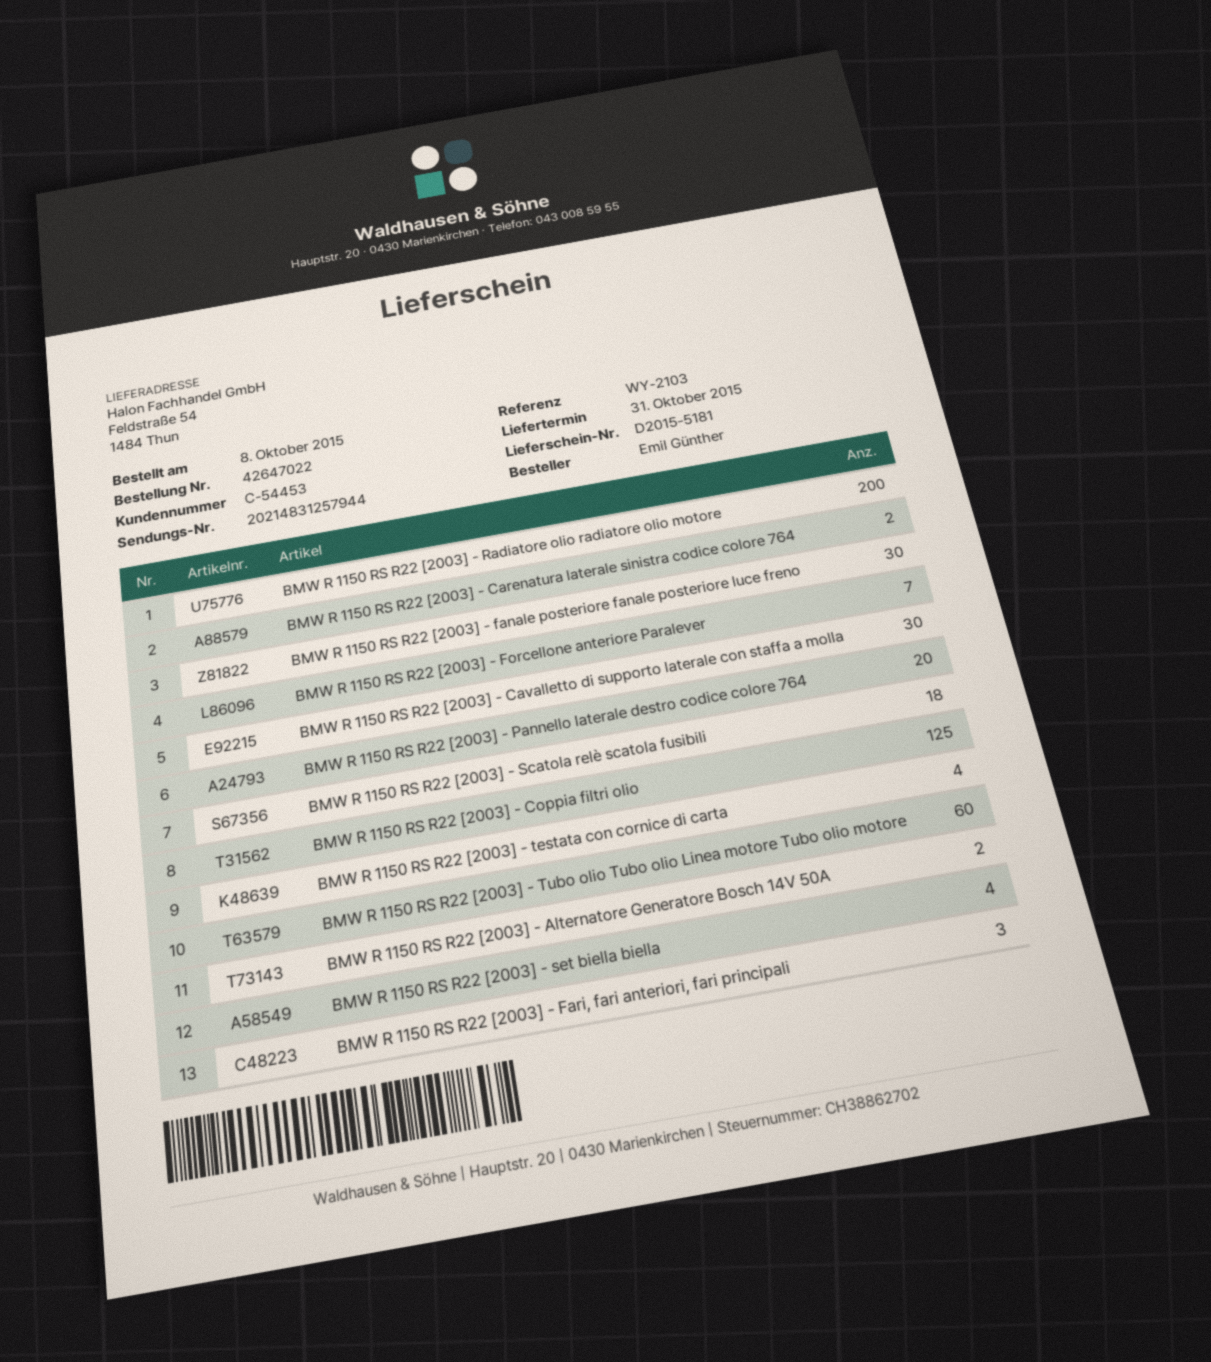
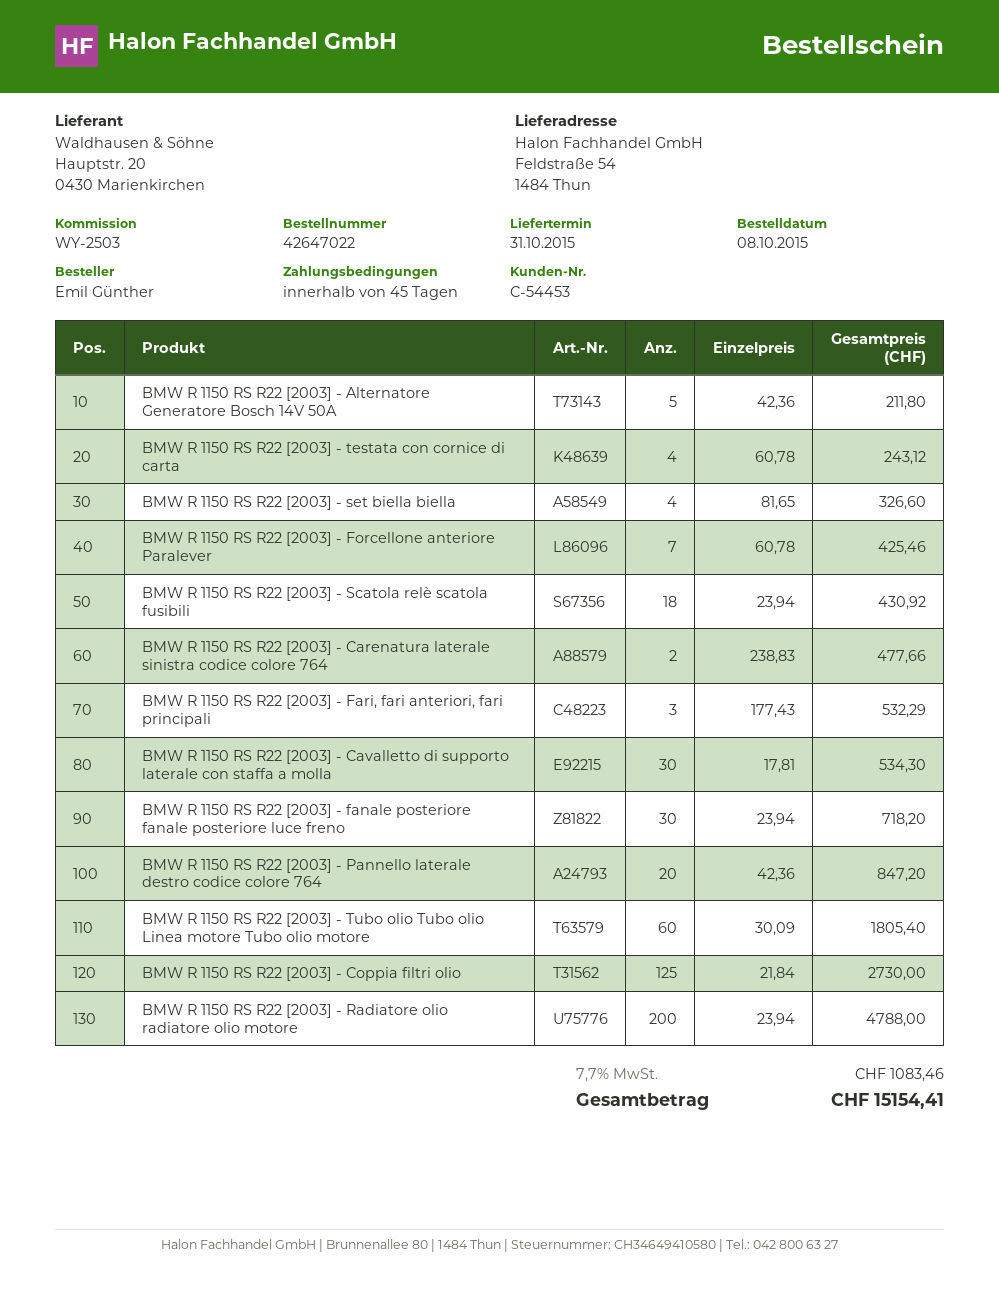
reference: WY-2103 -> WY-2503
BMW R 1150 RS R22 [2003] - Alternatore Generatore Bosch 14V 50A: 2 -> 5

